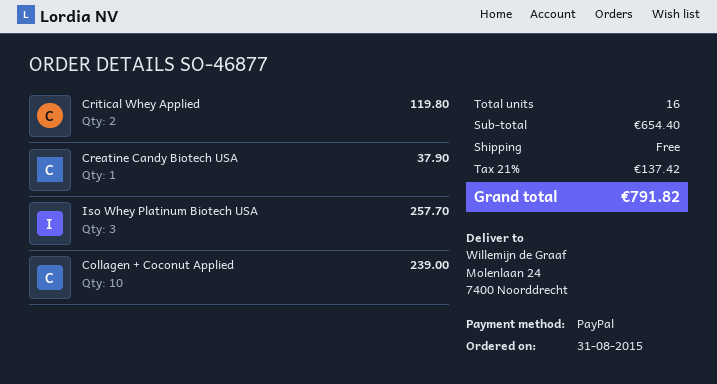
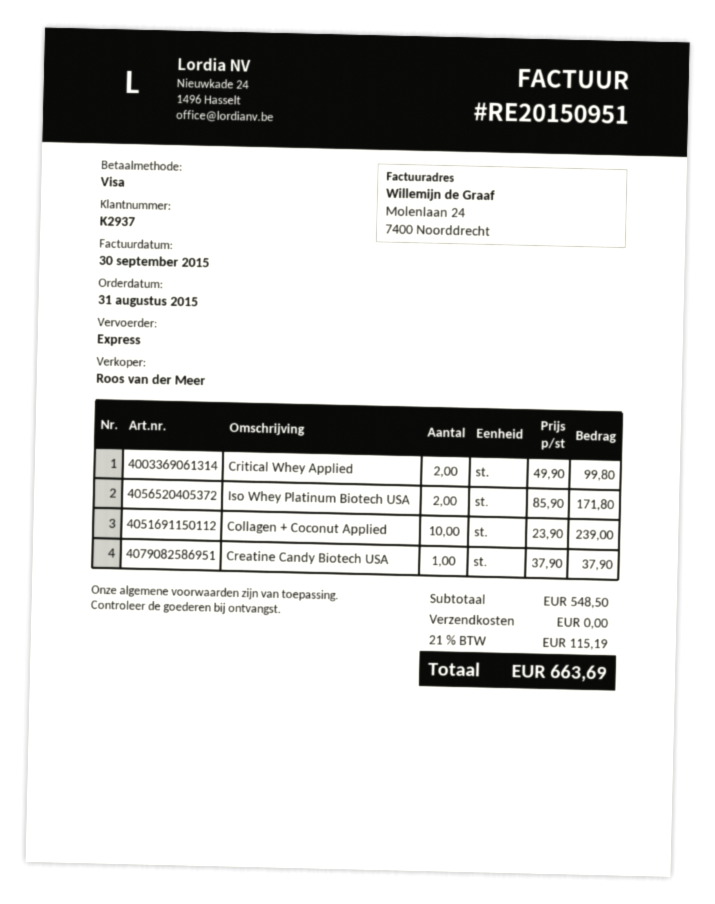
payment method: PayPal -> Visa
Critical Whey Applied: 2 for 119.80 -> 2 for 99.80
Iso Whey Platinum Biotech USA: 3 for 257.70 -> 2 for 171.80
subtotal: 654.40 -> 548.50
tax: 21% = 137.42 -> 21% = 115.19
total: 791.82 -> 663.69

